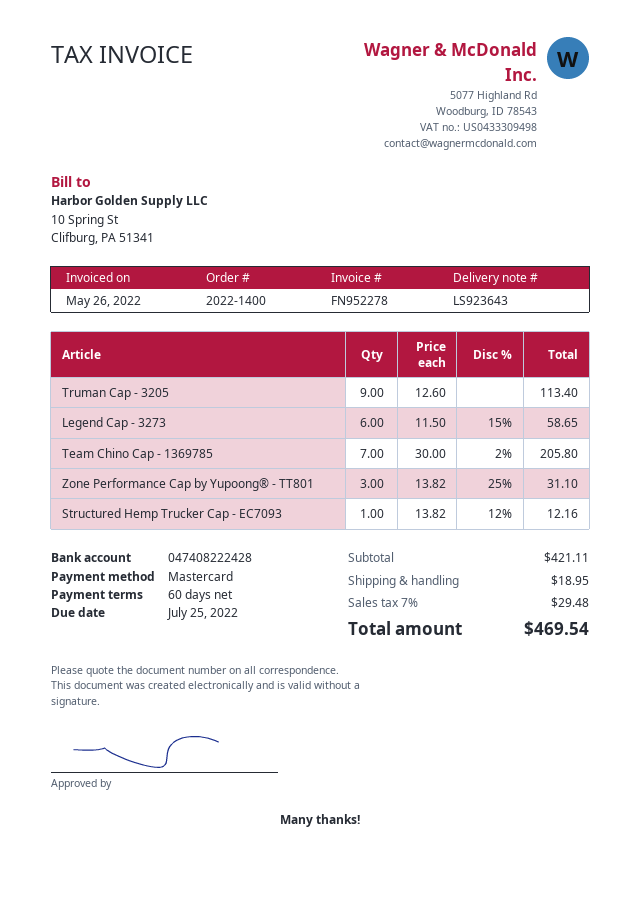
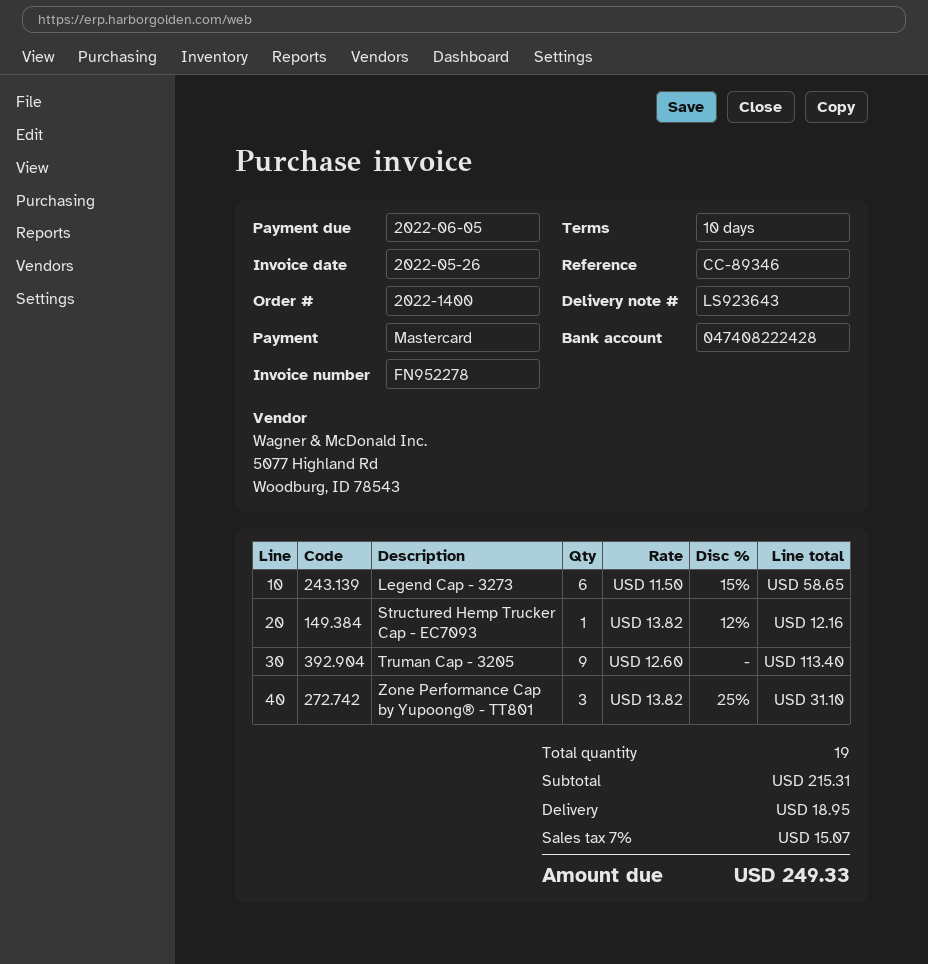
payment terms: 60 days -> 10 days
due date: 2022-07-25 -> 2022-06-05
Team Chino Cap - 1369785: 7 x 30.00 - 2% = 205.80 -> none
subtotal: 421.11 -> 215.31
tax: 7% = 29.48 -> 7% = 15.07
total: 469.54 -> 249.33

